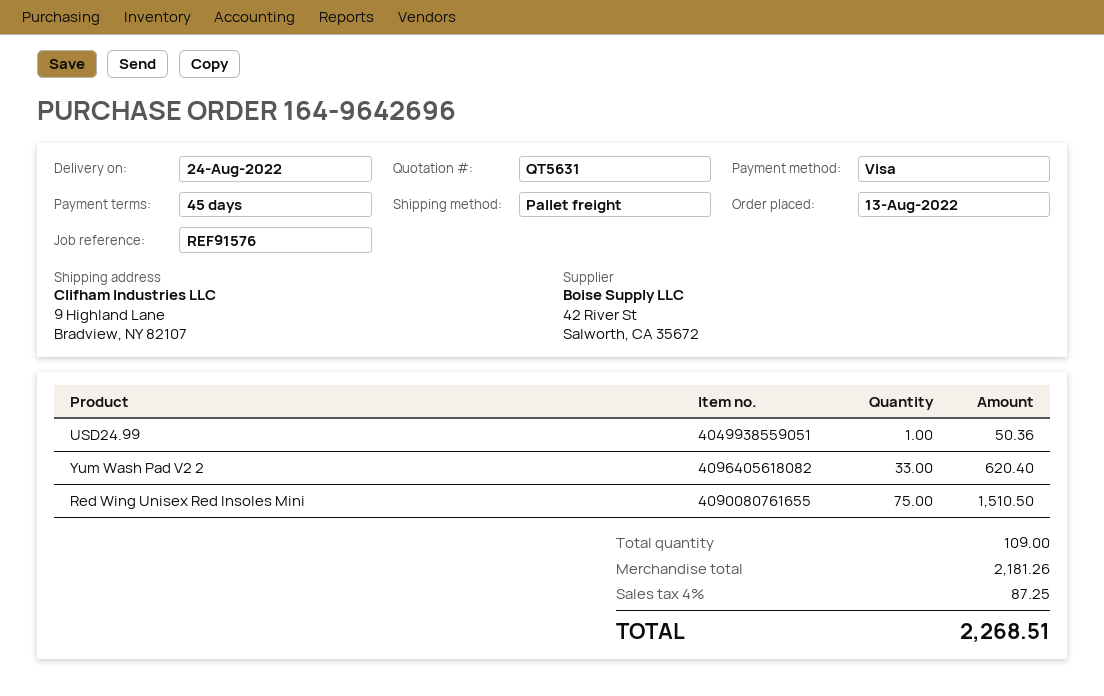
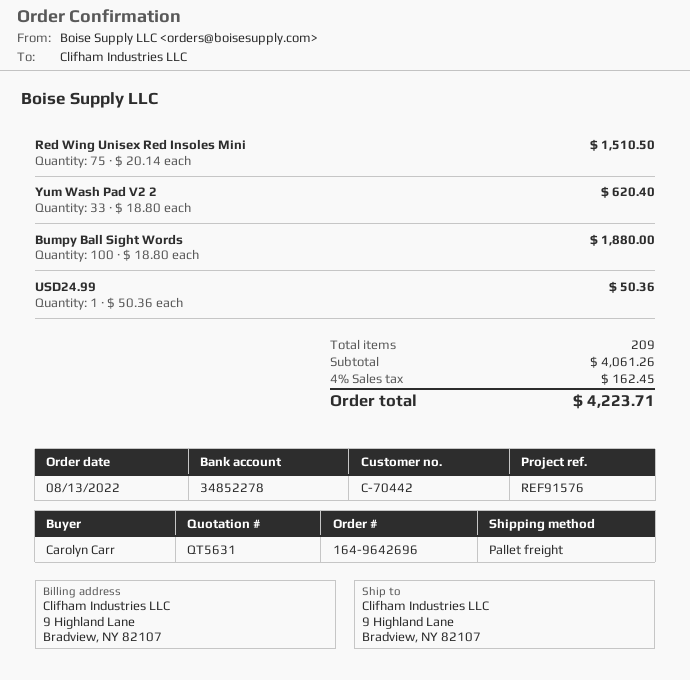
Bumpy Ball Sight Words: none -> 100 for 1880.00
total quantity: 109 -> 209
subtotal: 2181.26 -> 4061.26
tax: 4% = 87.25 -> 4% = 162.45
total: 2268.51 -> 4223.71

